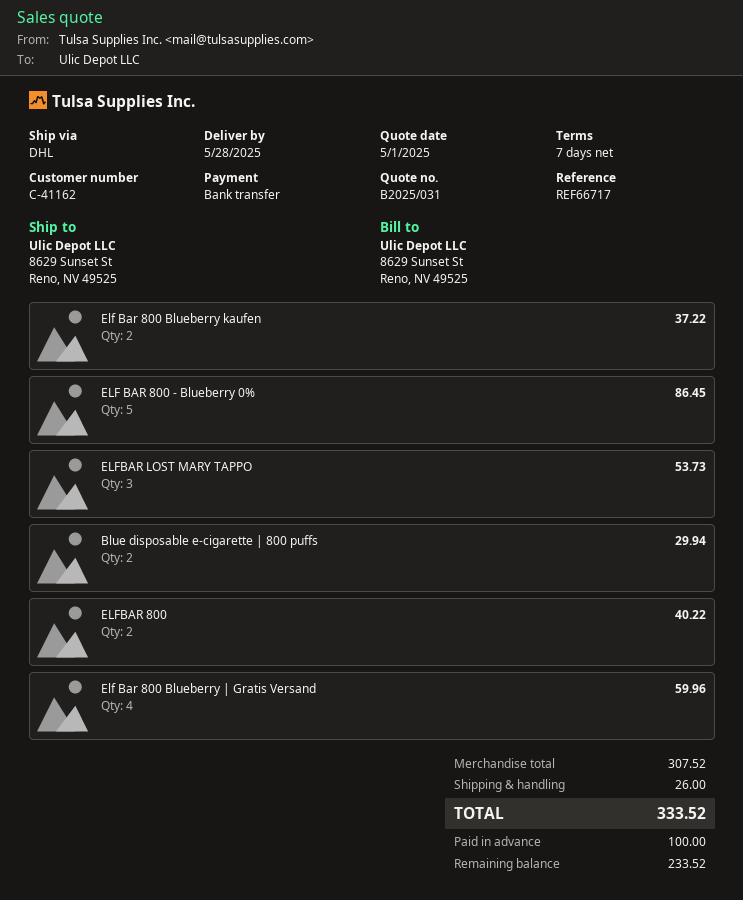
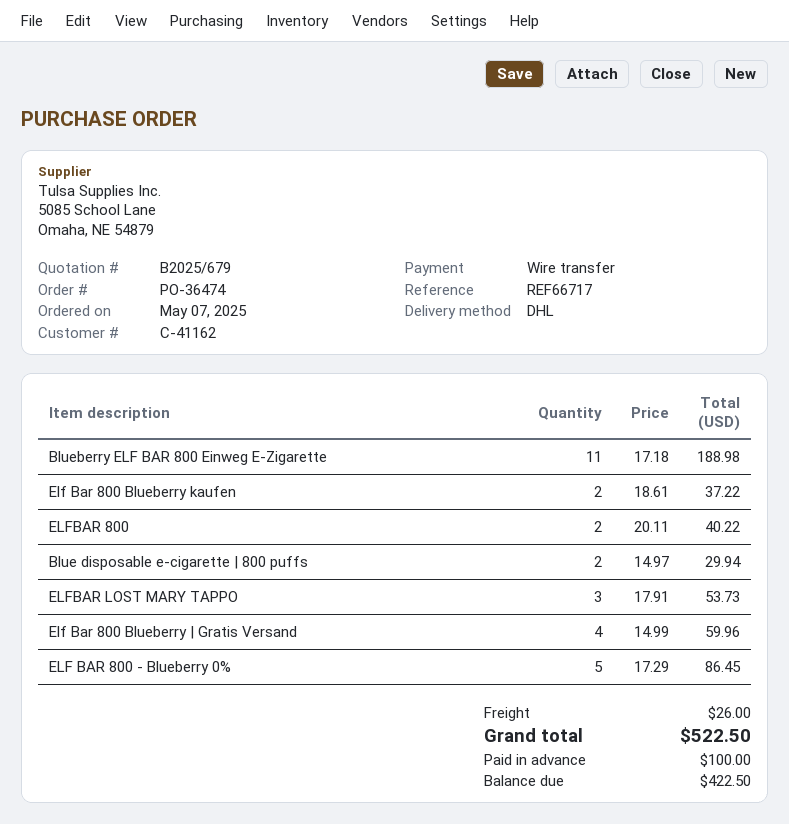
quote number: B2025/031 -> B2025/679
Blueberry ELF BAR 800 Einweg E-Zigarette: none -> 11 for 188.98
total: 333.52 -> 522.50
balance: 233.52 -> 422.50

